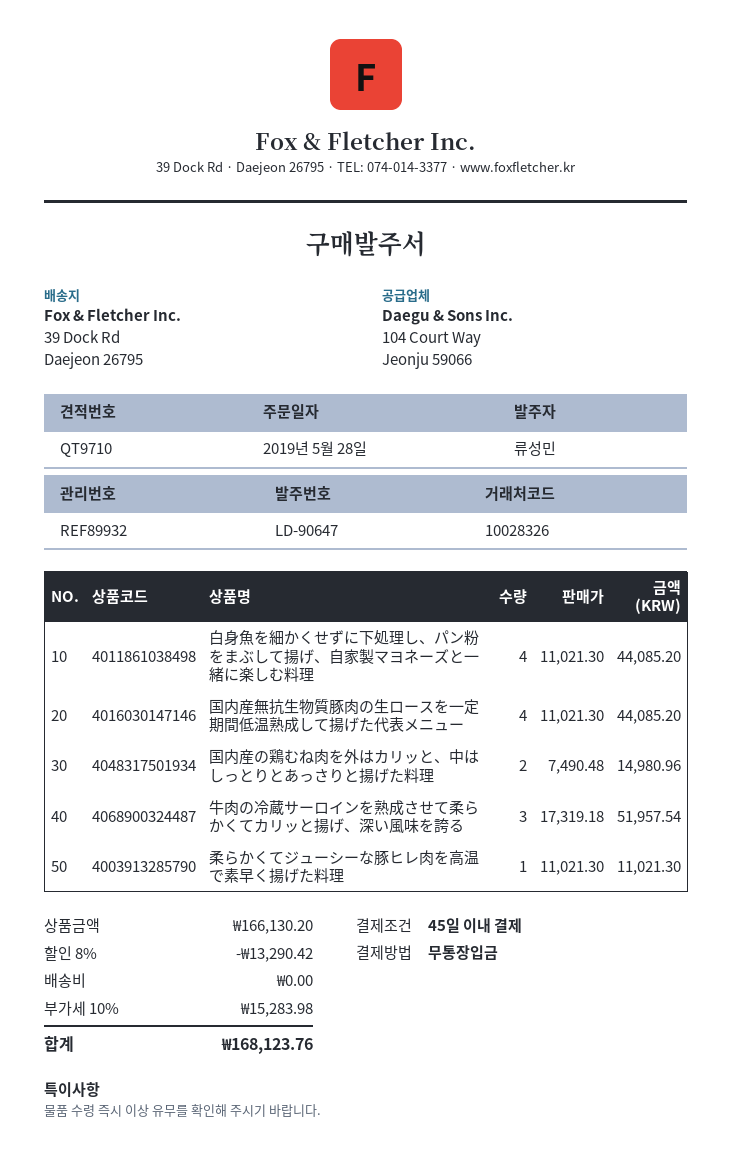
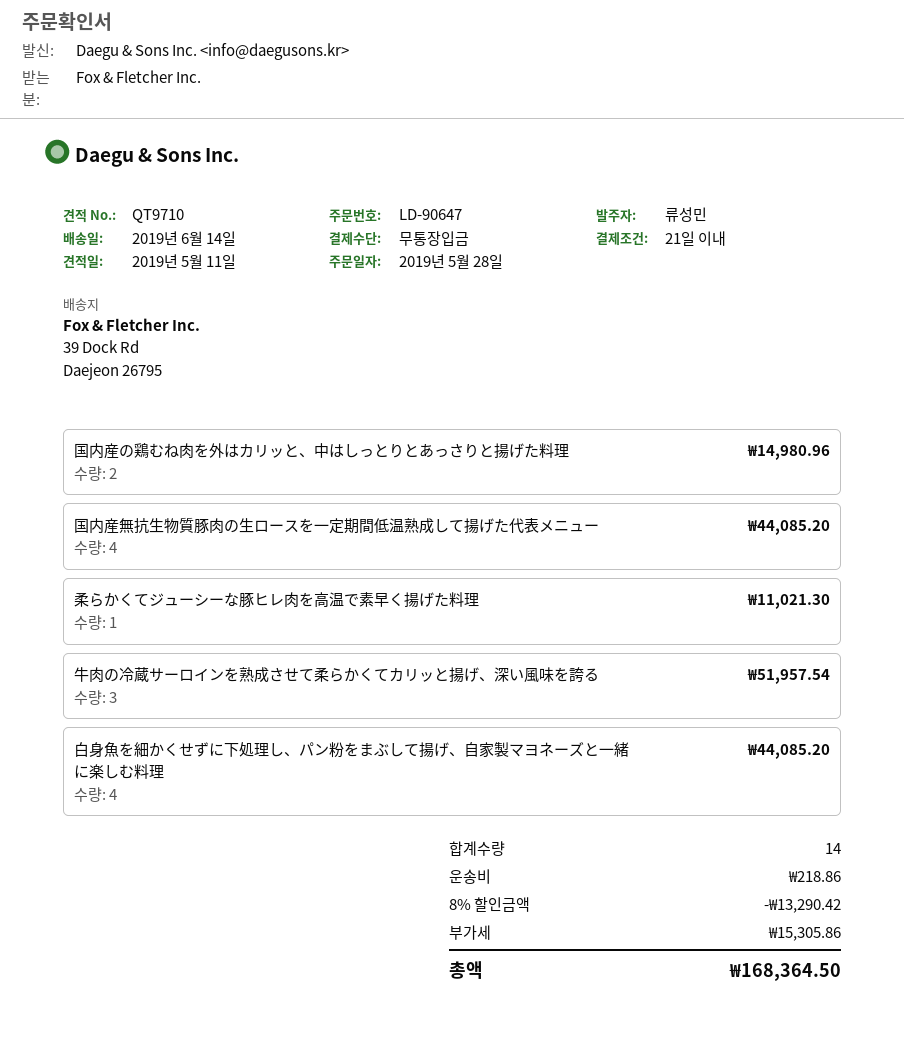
payment terms: 45 days -> 21 days
shipping: 0.00 -> 218.86
tax: 15283.98 -> 15305.86
total: 168123.76 -> 168364.50

